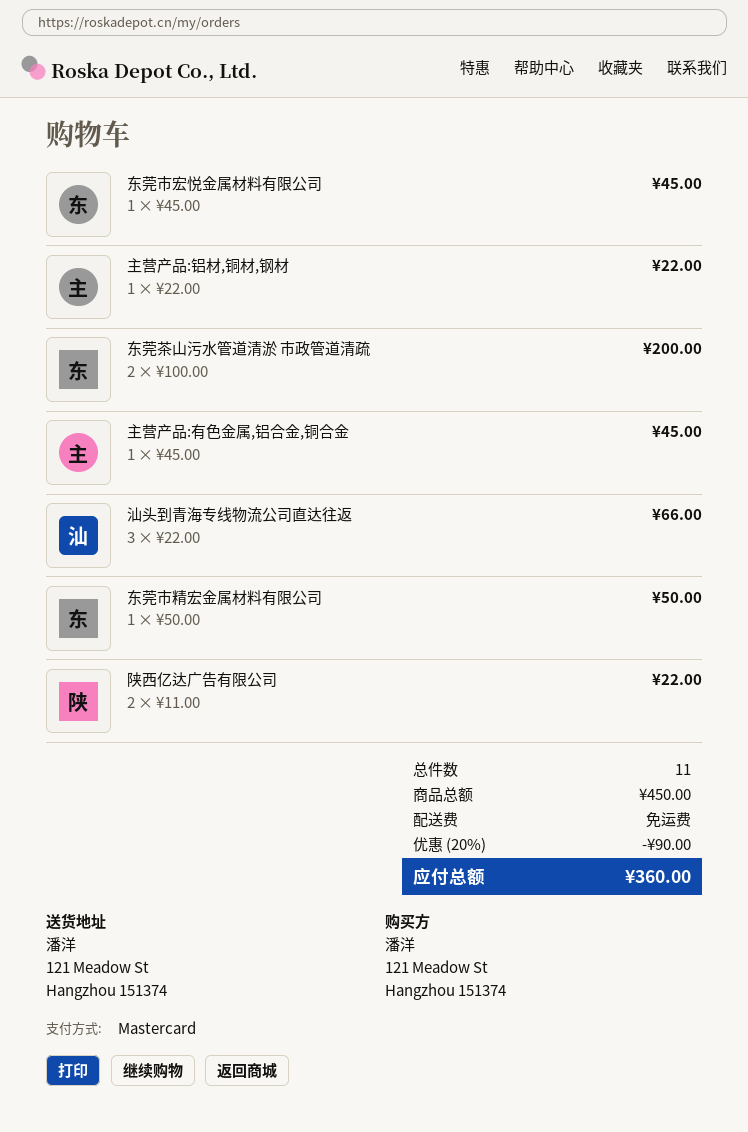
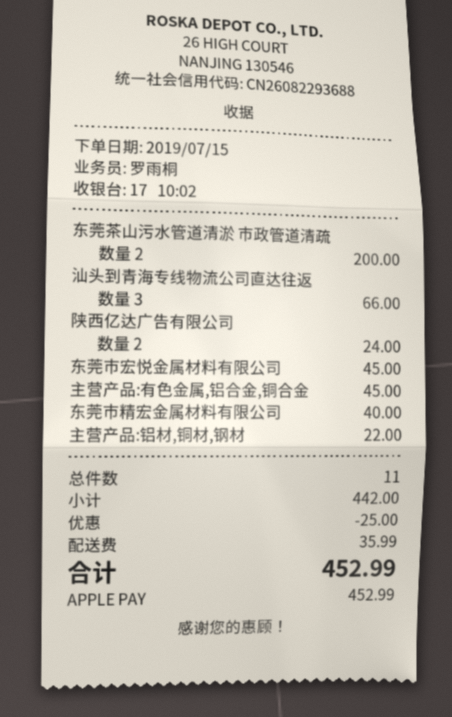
payment method: Mastercard -> Apple Pay
东莞市精宏金属材料有限公司: 1 for 50.00 -> 1 for 40.00
陕西亿达广告有限公司: 2 for 22.00 -> 2 for 24.00
subtotal: 450.00 -> 442.00
discount: 90.00 -> 25.00
shipping: 0.00 -> 35.99
total: 360.00 -> 452.99

